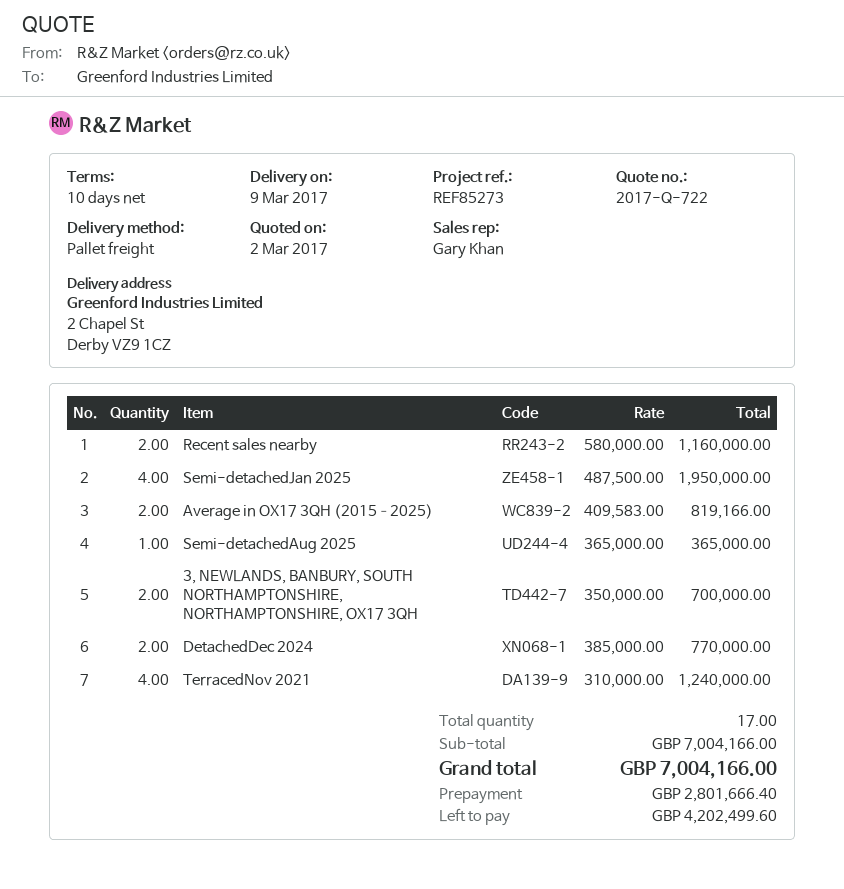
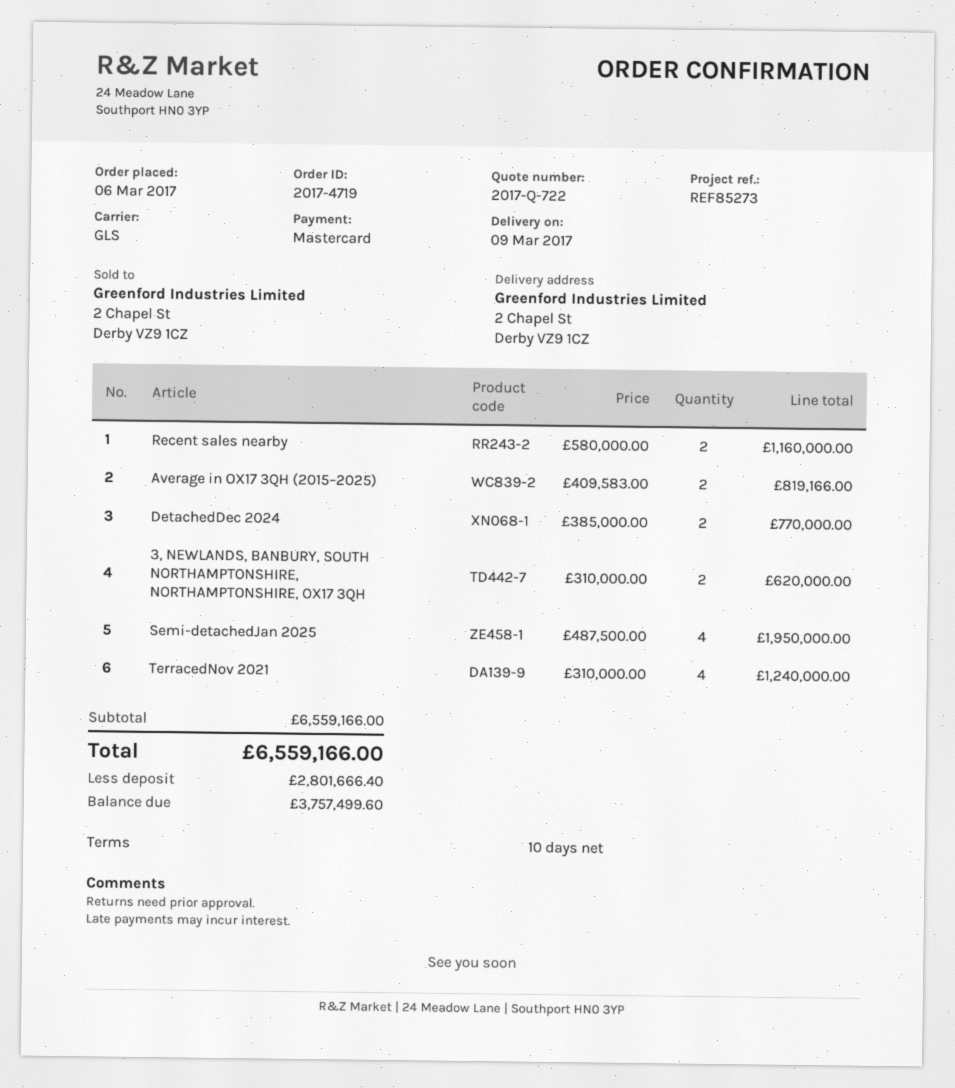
shipping method: pallet freight -> GLS
Semi-detachedAug 2025: 1 x 365000.00 = 365000.00 -> none
3, NEWLANDS, BANBURY, SOUTH NORTHAMPTONSHIRE, NORTHAMPTONSHIRE, OX17 3QH: 2 x 350000.00 = 700000.00 -> 2 x 310000.00 = 620000.00
subtotal: 7004166.00 -> 6559166.00
total: 7004166.00 -> 6559166.00
balance: 4202499.60 -> 3757499.60

